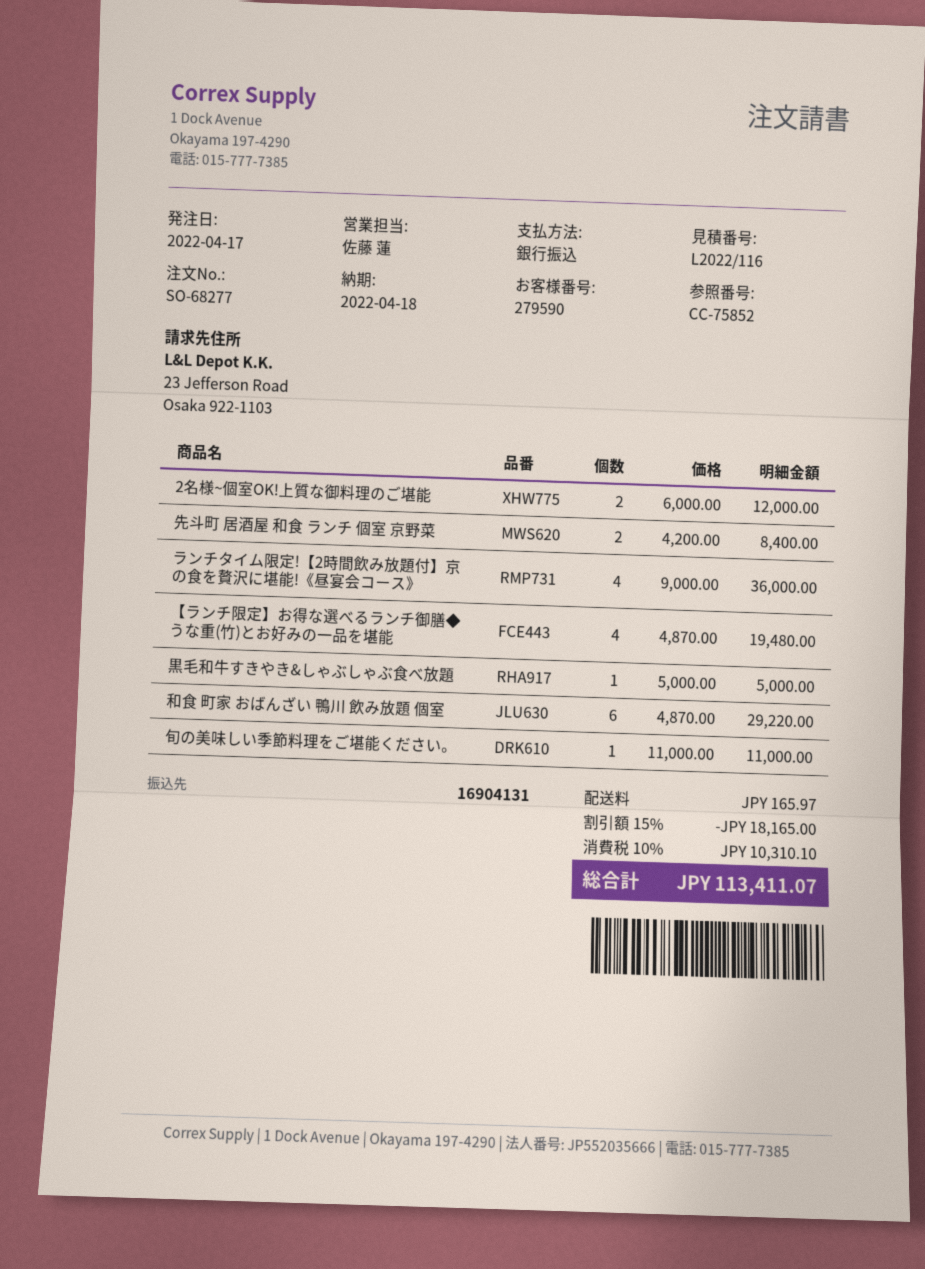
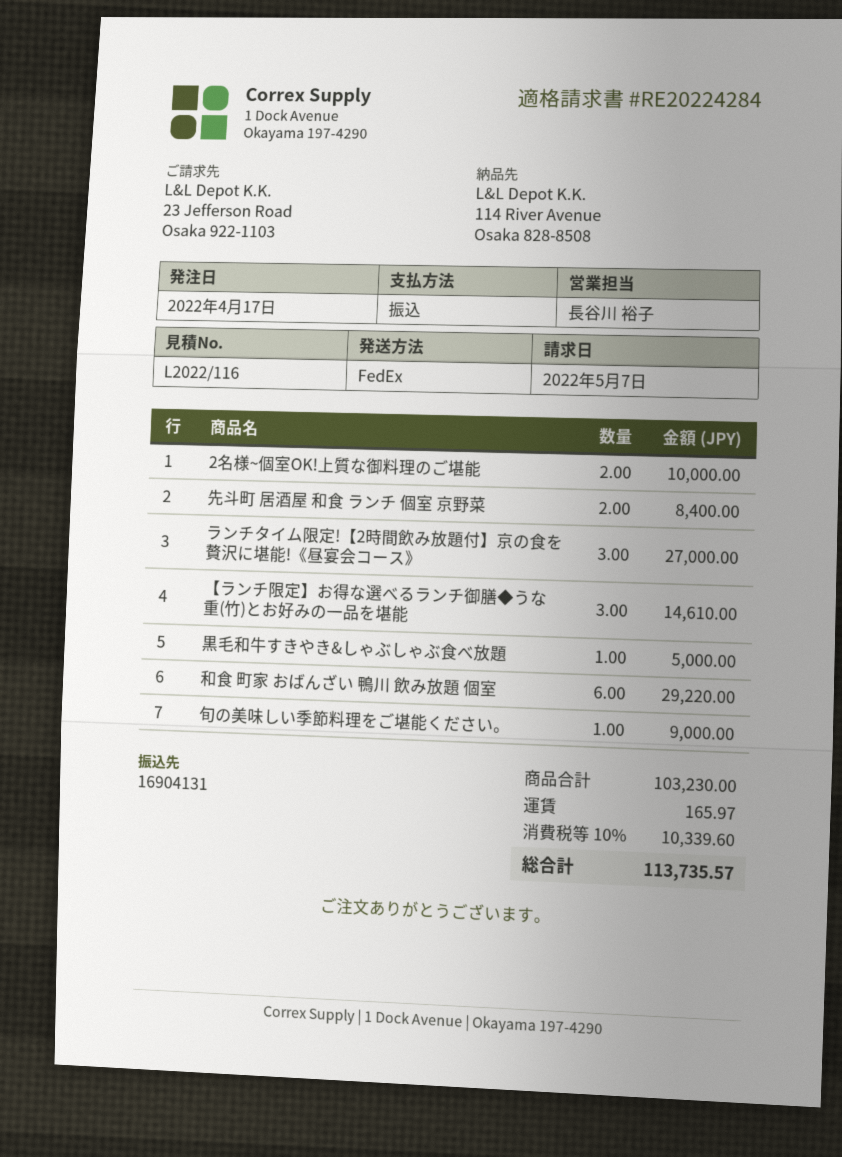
sales rep: 佐藤 蓮 -> 長谷川 裕子
2名様~個室OK!上質な御料理のご堪能: 2 for 12000.00 -> 2 for 10000.00
ランチタイム限定!【2時間飲み放題付】京の食を贅沢に堪能!《昼宴会コース》: 4 for 36000.00 -> 3 for 27000.00
【ランチ限定】お得な選べるランチ御膳◆うな重(竹)とお好みの一品を堪能: 4 for 19480.00 -> 3 for 14610.00
旬の美味しい季節料理をご堪能ください。: 1 for 11000.00 -> 1 for 9000.00
discount: 15% = 18165.00 -> none
tax: 10% = 10310.10 -> 10% = 10339.60
total: 113411.07 -> 113735.57

